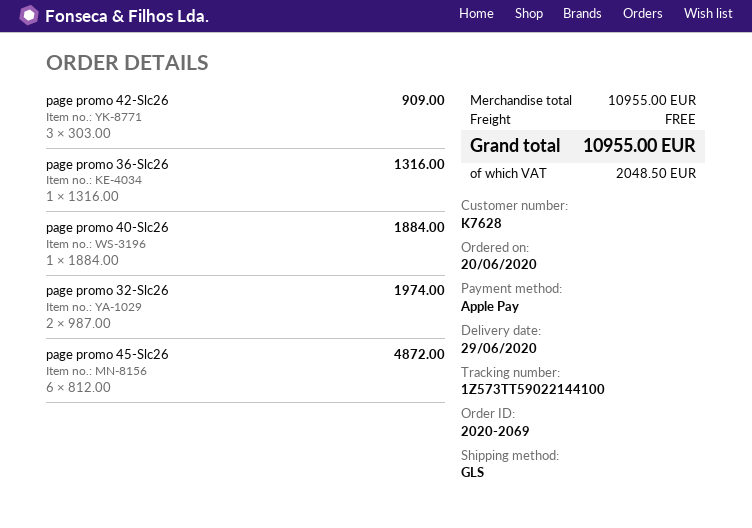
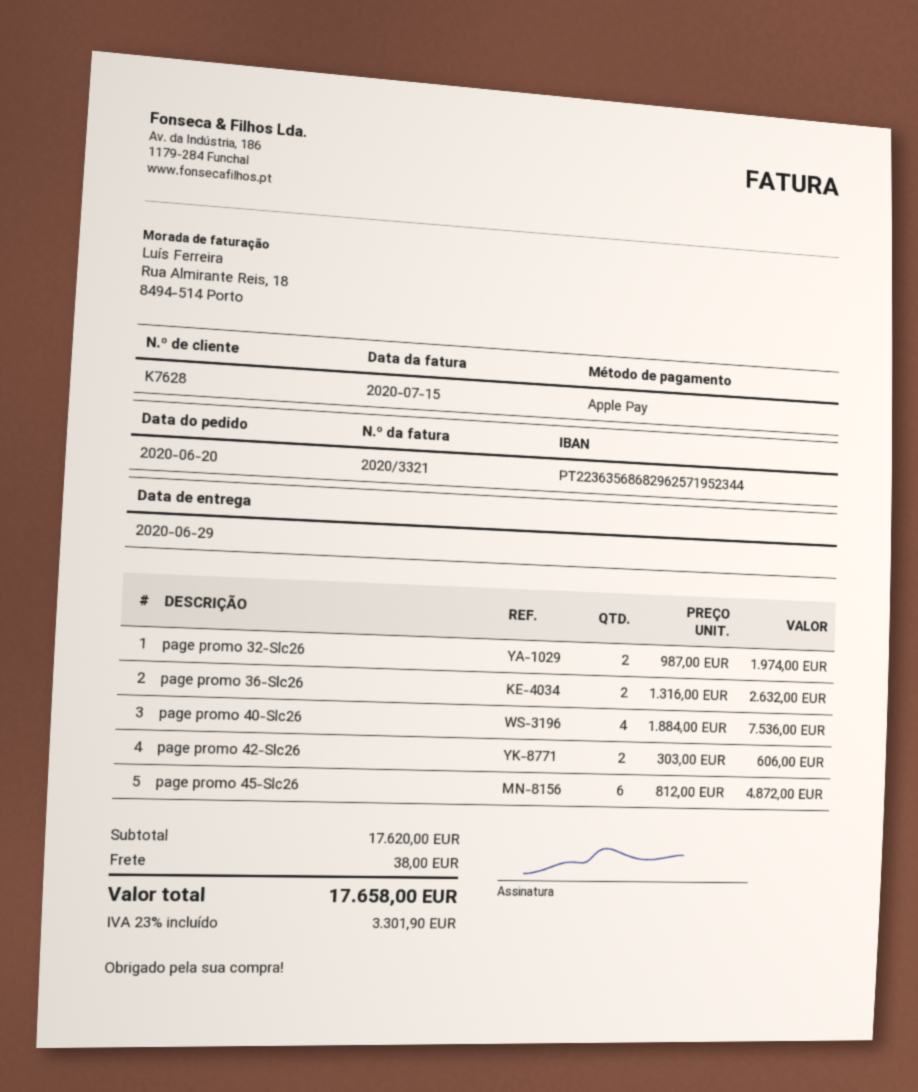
page promo 42-Slc26: 3 x 303.00 = 909.00 -> 2 x 303.00 = 606.00
page promo 36-Slc26: 1 x 1316.00 = 1316.00 -> 2 x 1316.00 = 2632.00
page promo 40-Slc26: 1 x 1884.00 = 1884.00 -> 4 x 1884.00 = 7536.00
subtotal: 10955.00 -> 17620.00
shipping: 0.00 -> 38.00
tax: 2048.50 -> 3301.90
total: 10955.00 -> 17658.00

